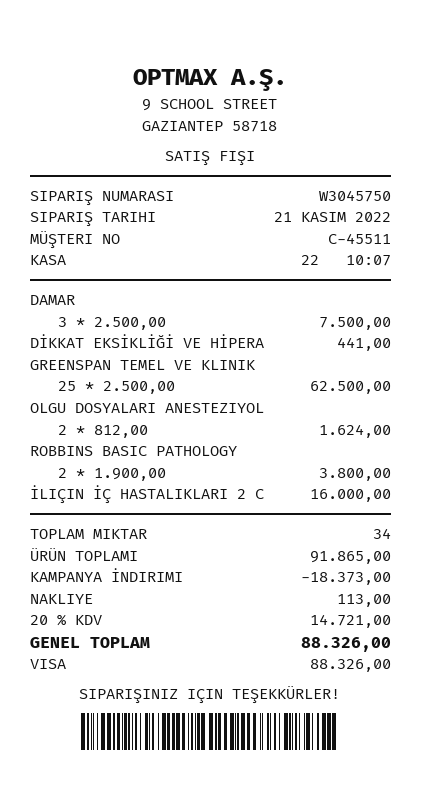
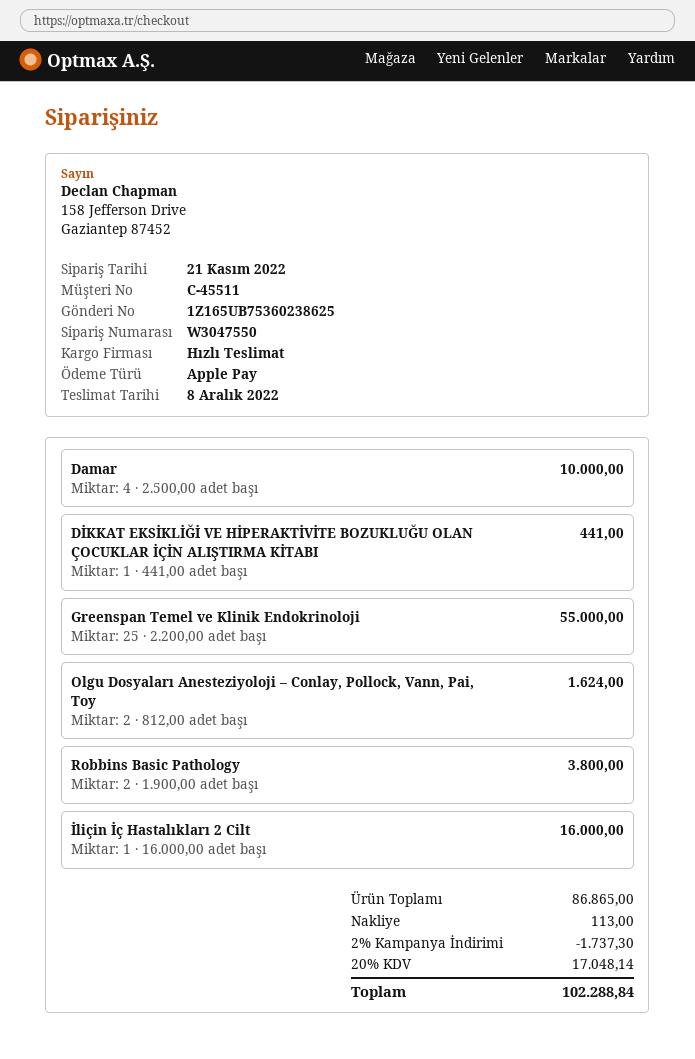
order number: W3045750 -> W3047550
payment method: Visa -> Apple Pay
DAMAR: 3 x 2500.00 = 7500.00 -> 4 x 2500.00 = 10000.00
GREENSPAN TEMEL VE KLINIK: 25 x 2500.00 = 62500.00 -> 25 x 2200.00 = 55000.00
subtotal: 91865.00 -> 86865.00
discount: 18373.00 -> 1737.30
tax: 20% = 14721.00 -> 20% = 17048.14
total: 88326.00 -> 102288.84

